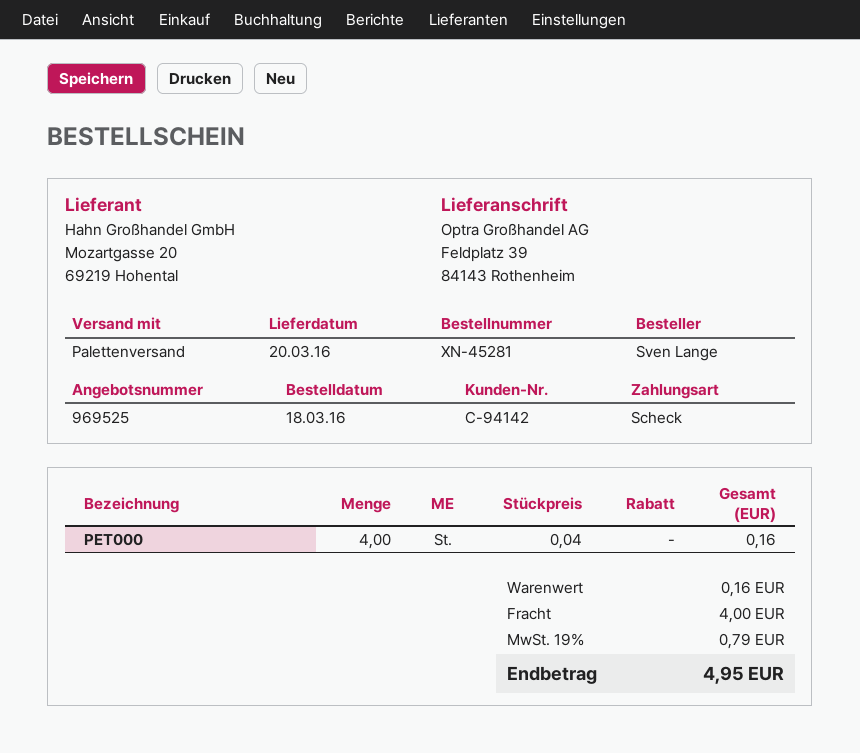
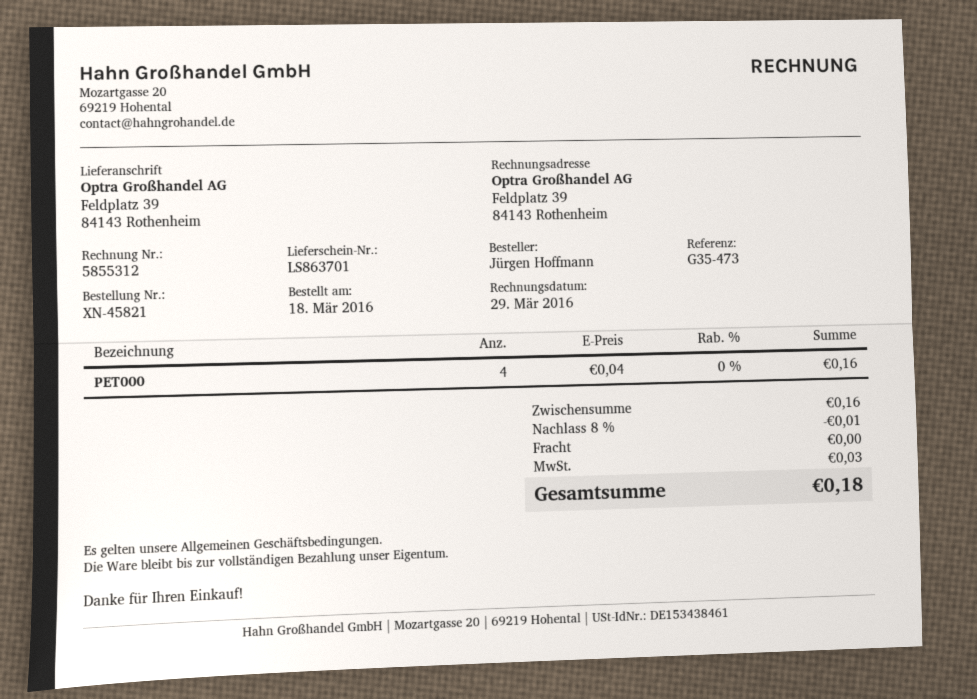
order number: XN-45281 -> XN-45821
ordered by: Sven Lange -> Jürgen Hoffmann
discount: none -> 8% = 0.01
shipping: 4.00 -> 0.00
tax: 0.79 -> 0.03
total: 4.95 -> 0.18

